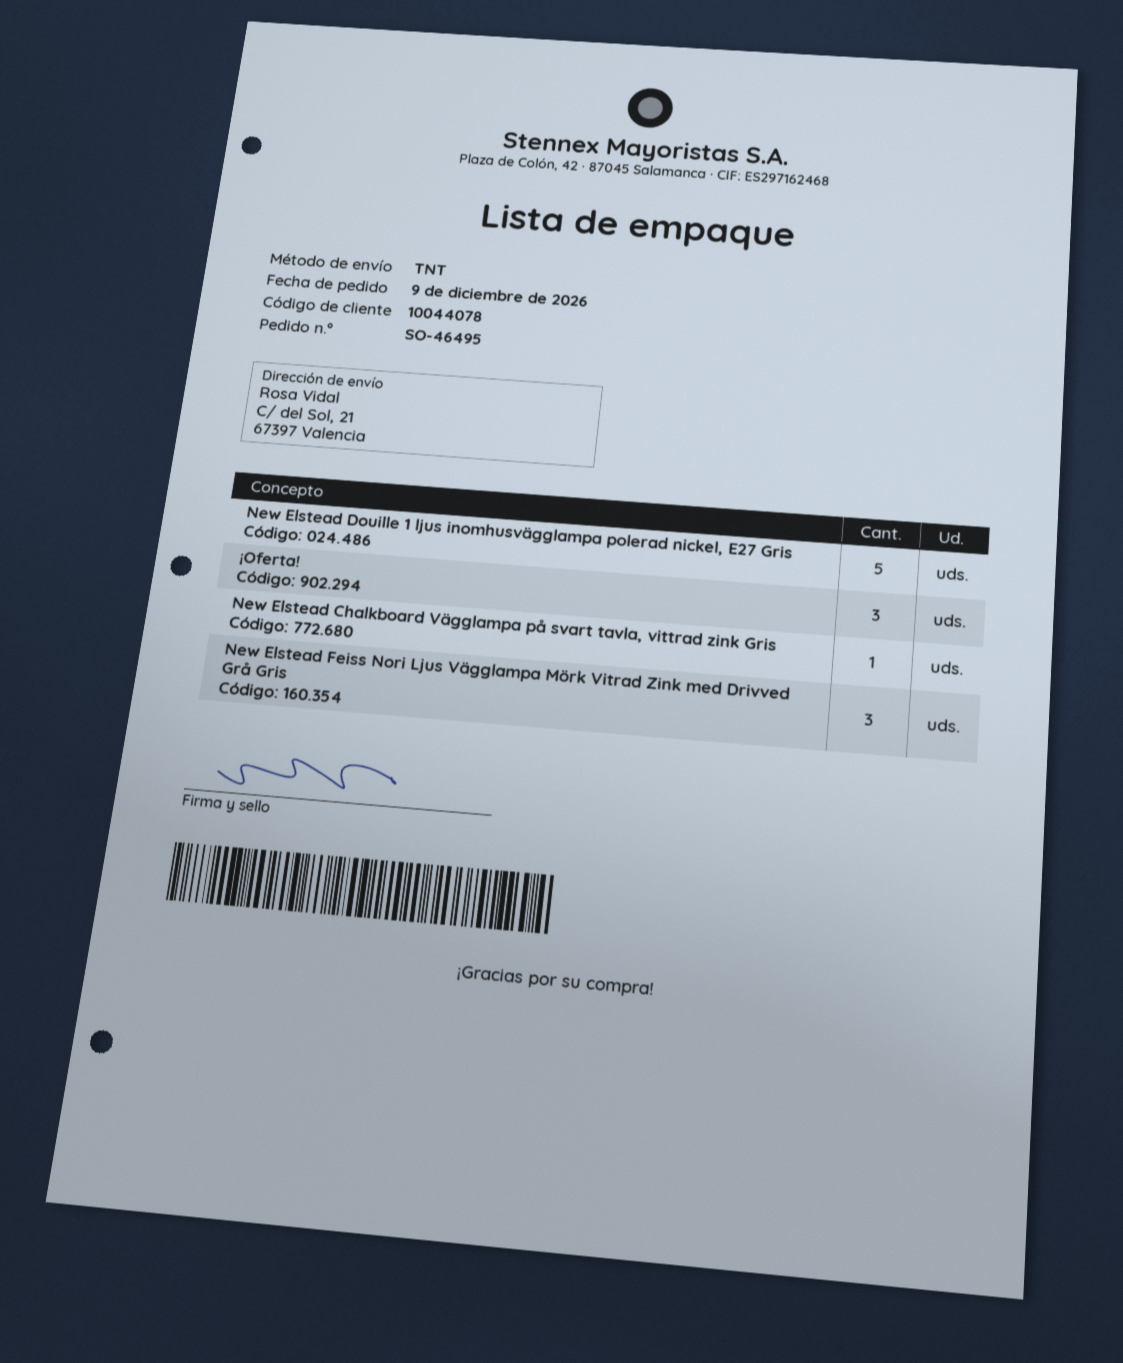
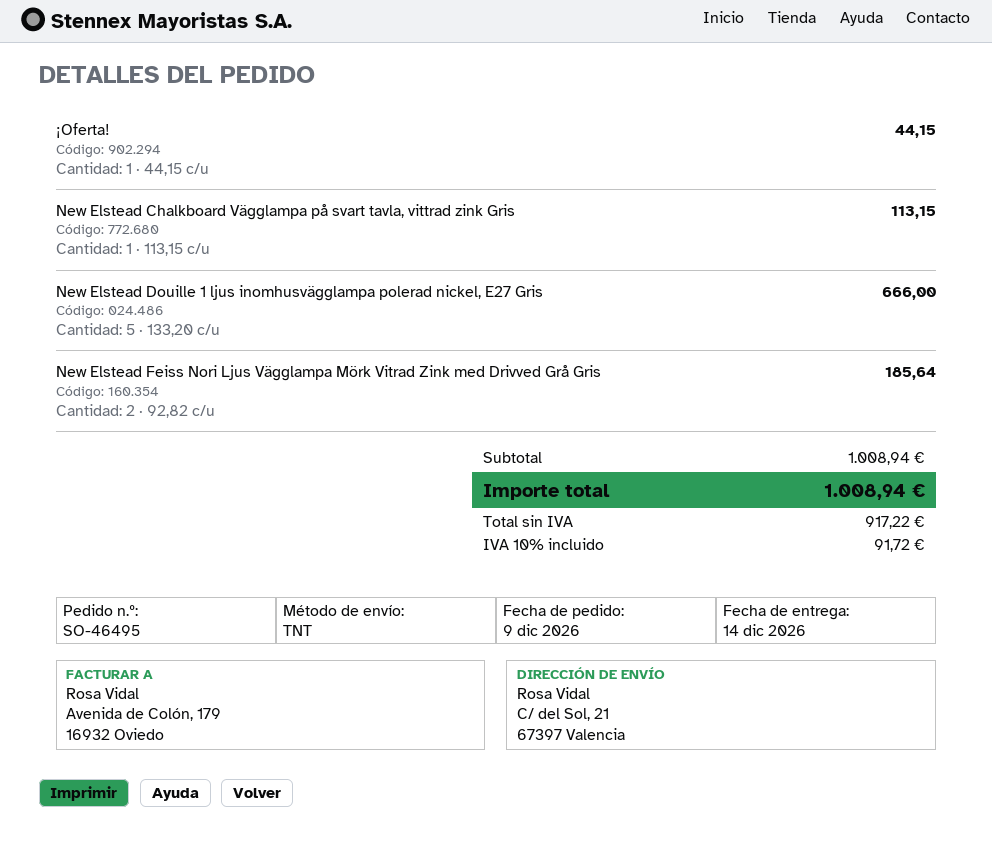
¡Oferta!: 3 -> 1
New Elstead Feiss Nori Ljus Vägglampa Mörk Vitrad Zink med Drivved Grå Gris: 3 -> 2

